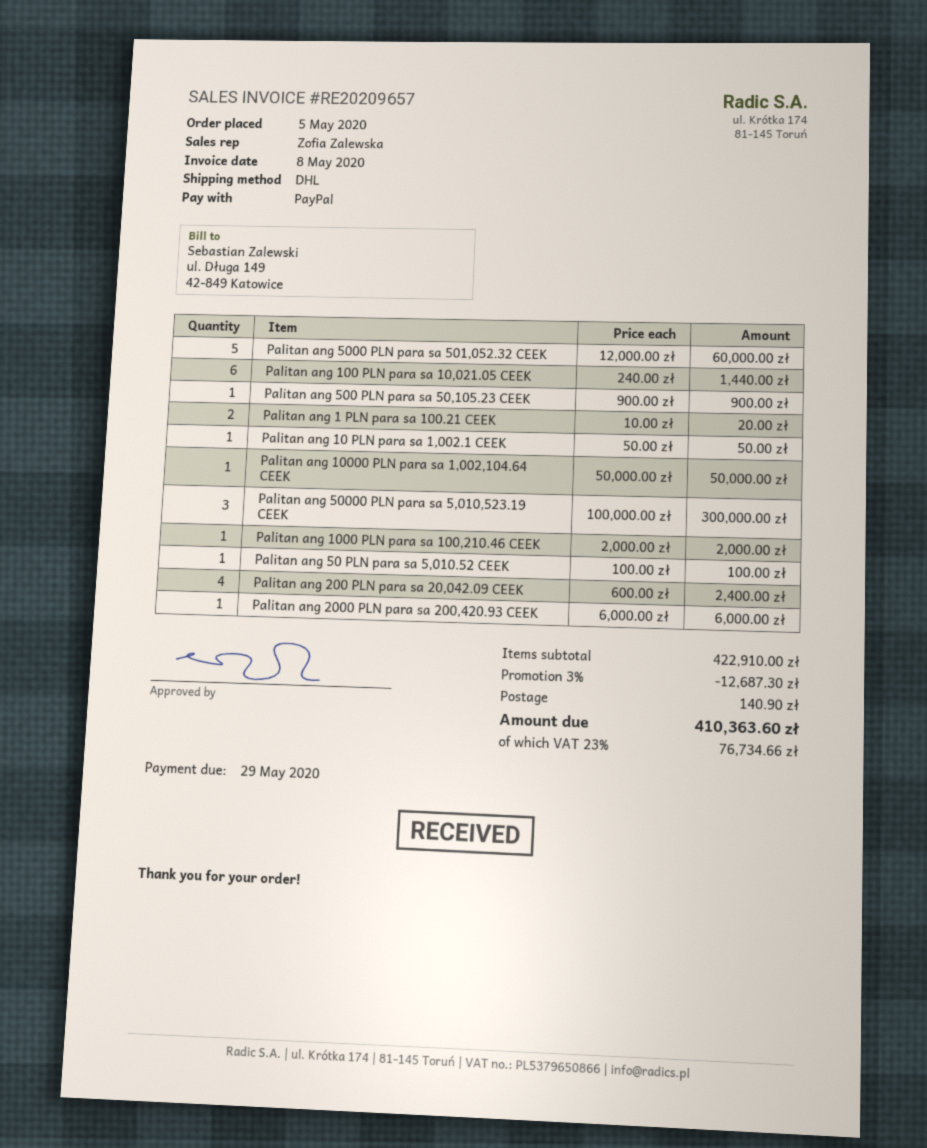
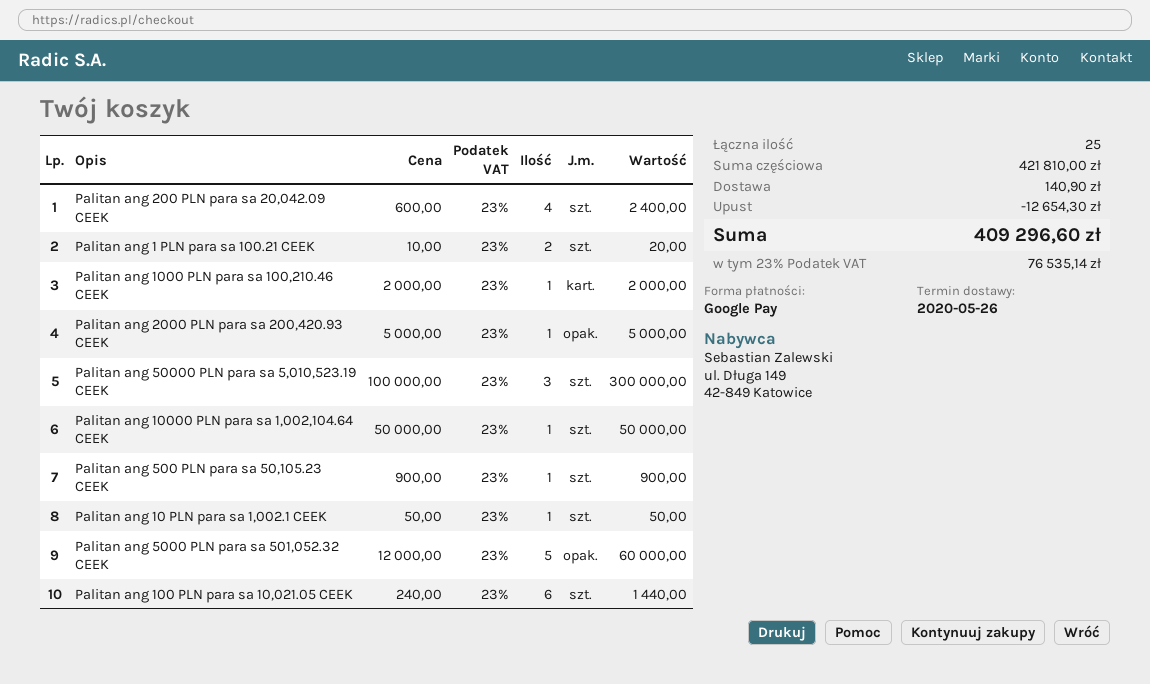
payment method: PayPal -> Google Pay
Palitan ang 50 PLN para sa 5,010.52 CEEK: 1 x 100.00 = 100.00 -> none
Palitan ang 2000 PLN para sa 200,420.93 CEEK: 1 x 6000.00 = 6000.00 -> 1 x 5000.00 = 5000.00
subtotal: 422910.00 -> 421810.00
discount: 12687.30 -> 12654.30
tax: 23% = 76734.66 -> 23% = 76535.14
total: 410363.60 -> 409296.60

